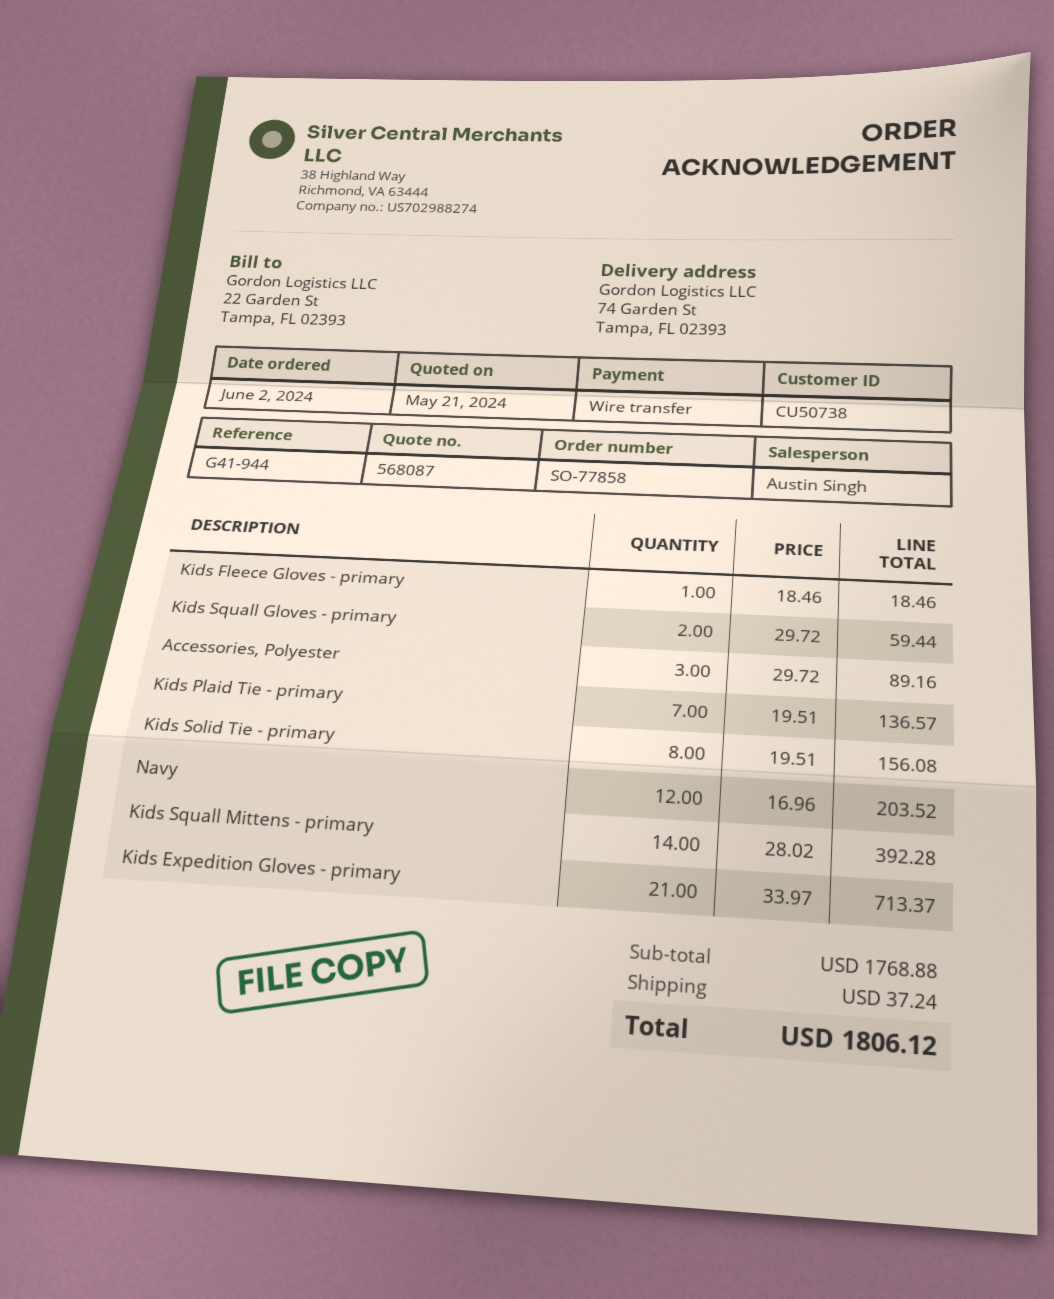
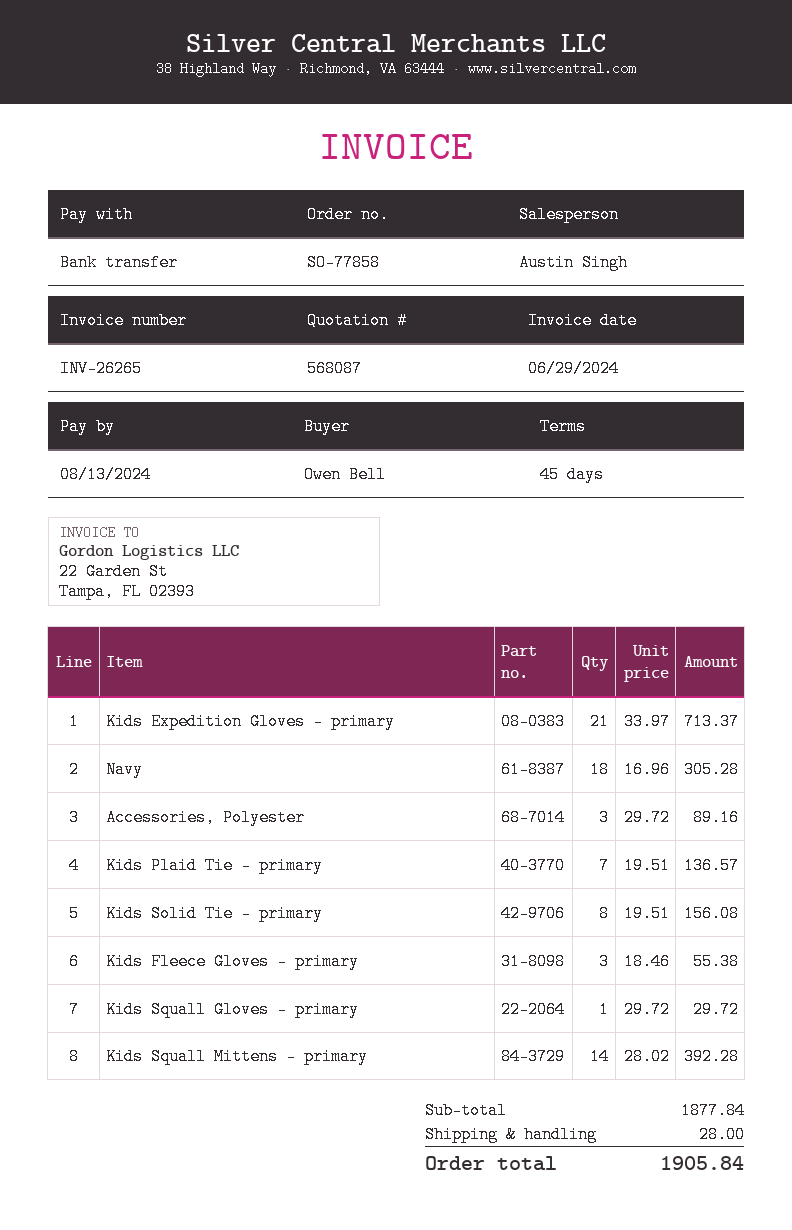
Kids Fleece Gloves - primary: 1 x 18.46 = 18.46 -> 3 x 18.46 = 55.38
Kids Squall Gloves - primary: 2 x 29.72 = 59.44 -> 1 x 29.72 = 29.72
Navy: 12 x 16.96 = 203.52 -> 18 x 16.96 = 305.28
subtotal: 1768.88 -> 1877.84
shipping: 37.24 -> 28.00
total: 1806.12 -> 1905.84

